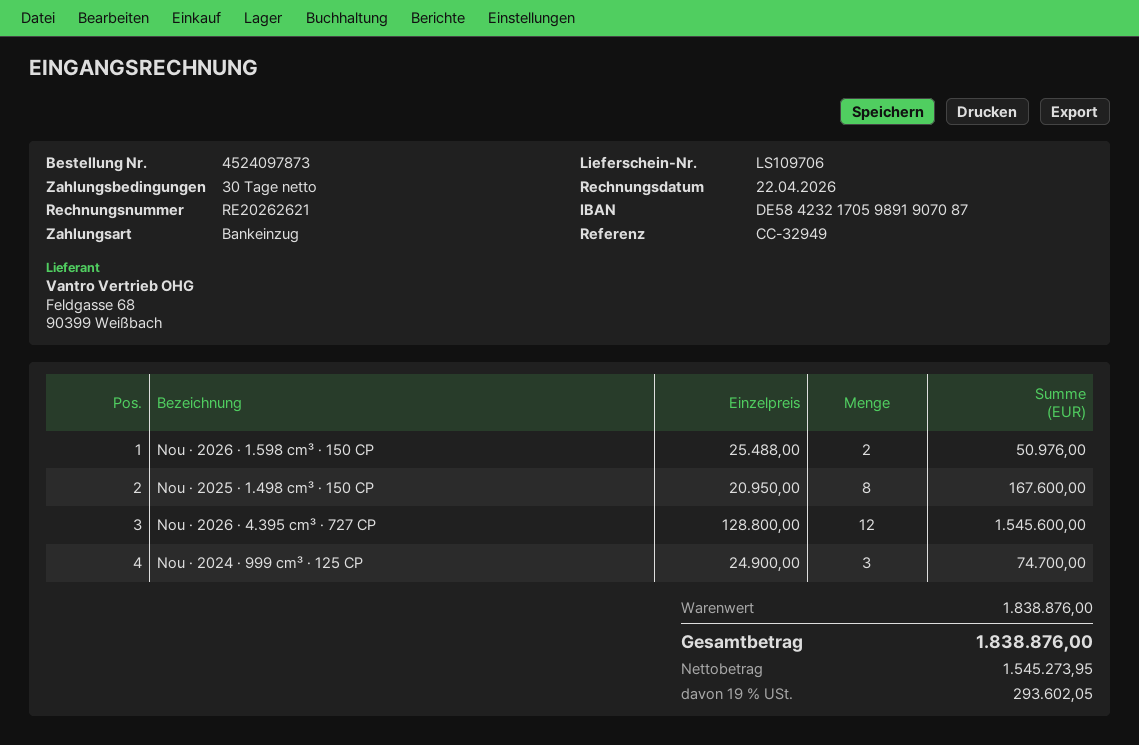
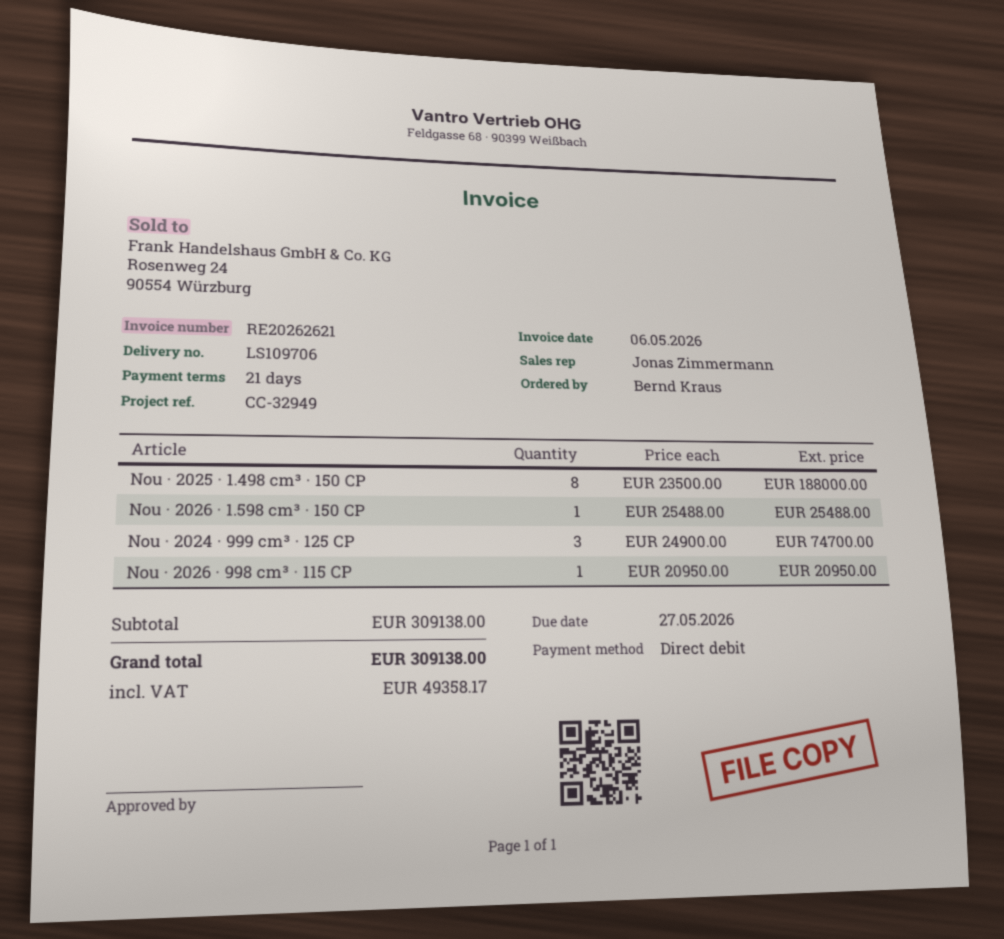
invoice date: 2026-04-22 -> 2026-05-06
payment terms: 30 days -> 21 days
Nou · 2026 · 1.598 cm³ · 150 CP: 2 x 25488.00 = 50976.00 -> 1 x 25488.00 = 25488.00
Nou · 2025 · 1.498 cm³ · 150 CP: 8 x 20950.00 = 167600.00 -> 8 x 23500.00 = 188000.00
Nou · 2026 · 4.395 cm³ · 727 CP: 12 x 128800.00 = 1545600.00 -> none
Nou · 2026 · 998 cm³ · 115 CP: none -> 1 x 20950.00 = 20950.00
subtotal: 1838876.00 -> 309138.00
tax: 293602.05 -> 49358.17
total: 1838876.00 -> 309138.00

